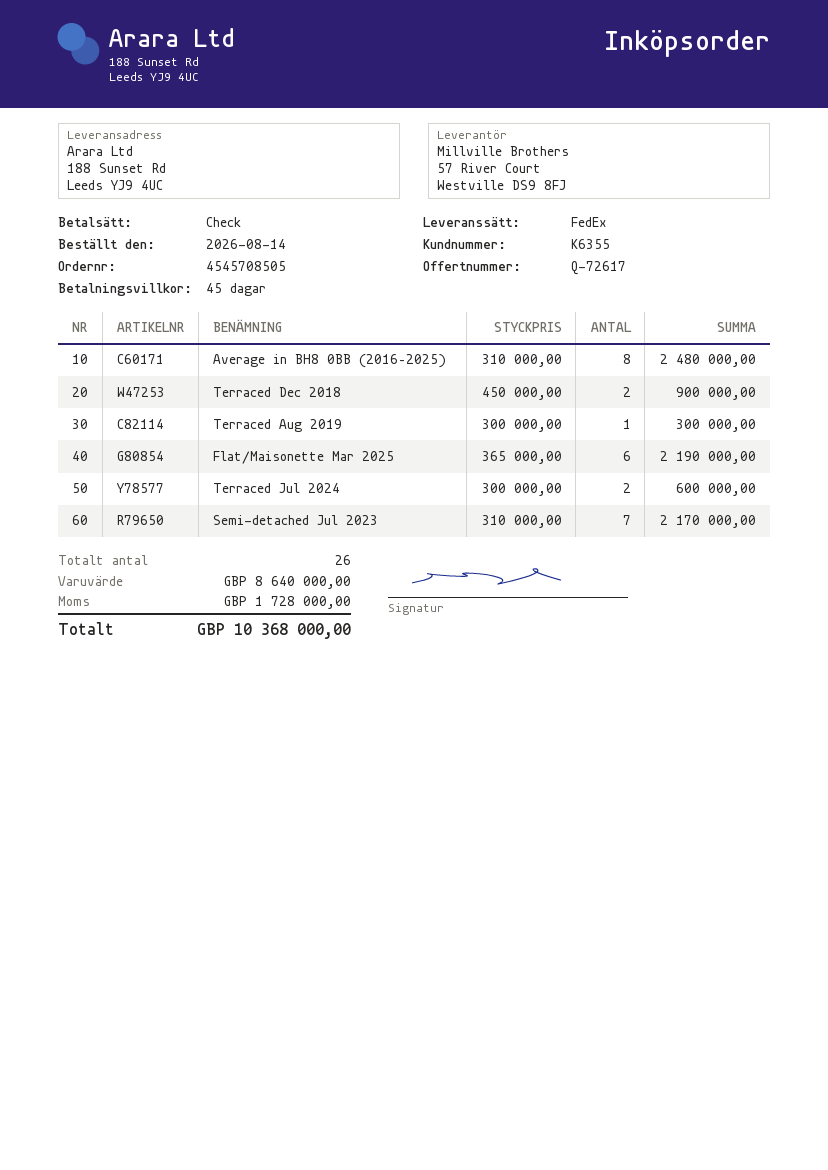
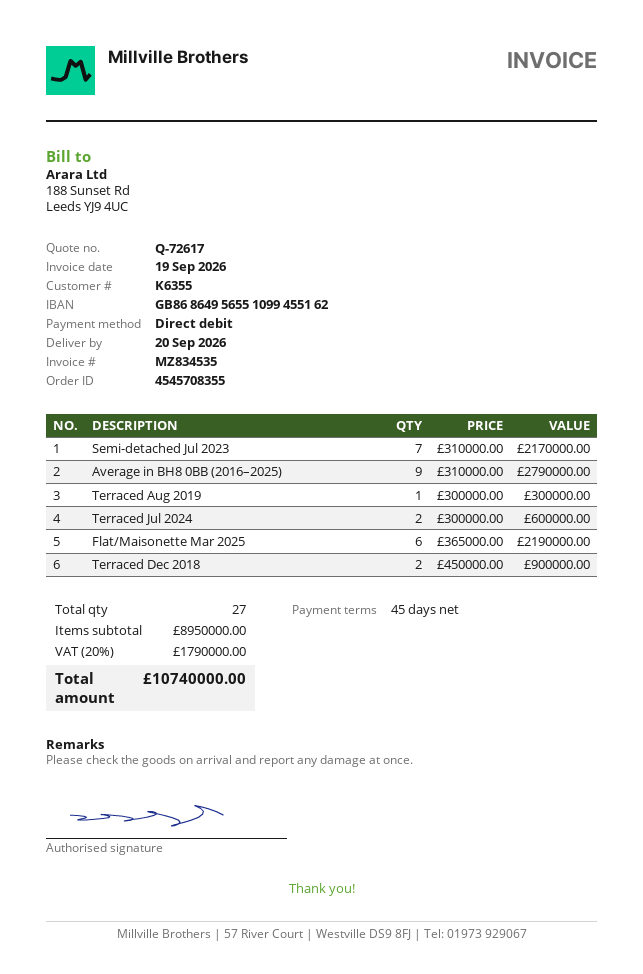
order number: 4545708505 -> 4545708355
payment method: cheque -> direct debit
Average in BH8 0BB (2016–2025): 8 x 310000.00 = 2480000.00 -> 9 x 310000.00 = 2790000.00
total quantity: 26 -> 27
subtotal: 8640000.00 -> 8950000.00
tax: 1728000.00 -> 1790000.00
total: 10368000.00 -> 10740000.00

